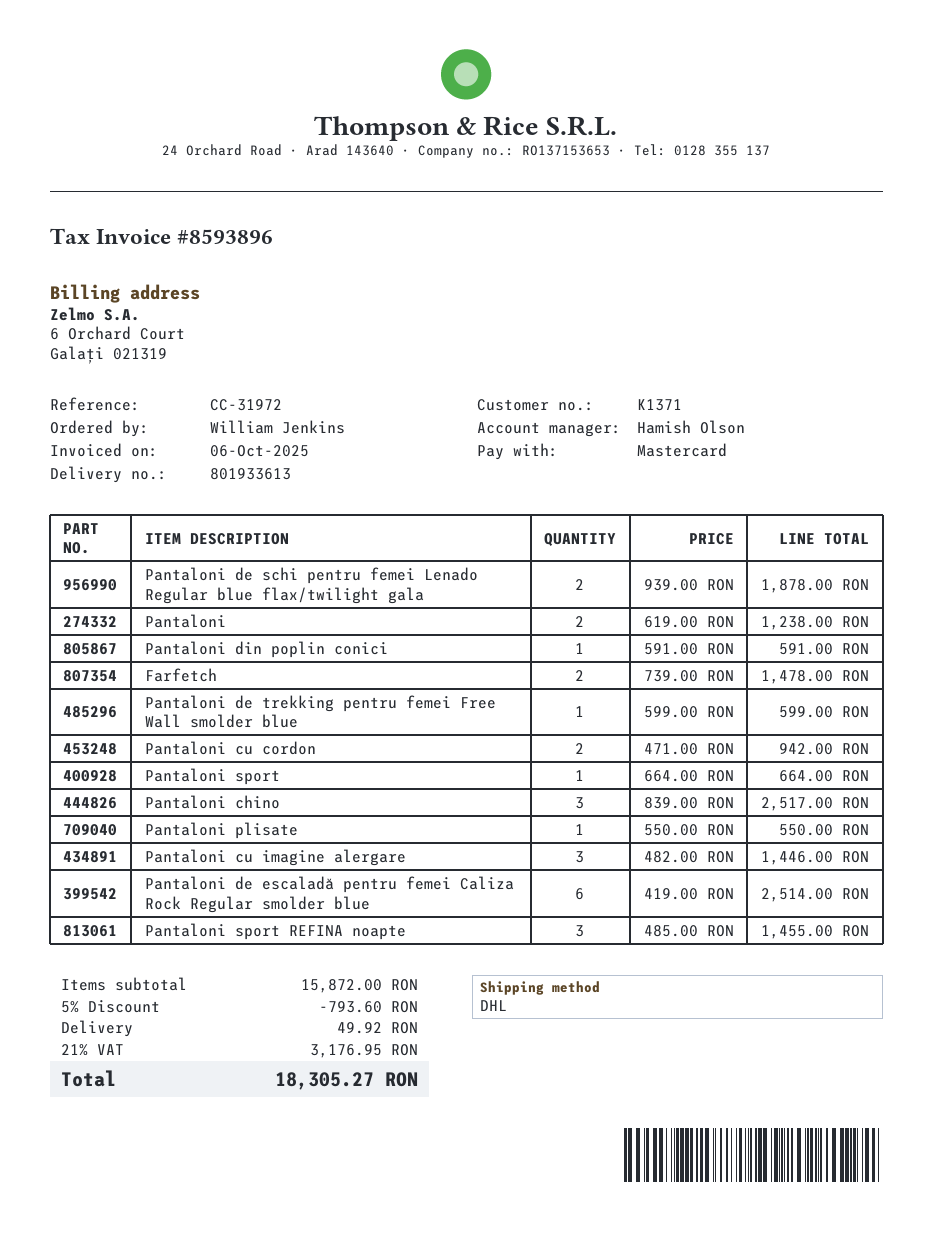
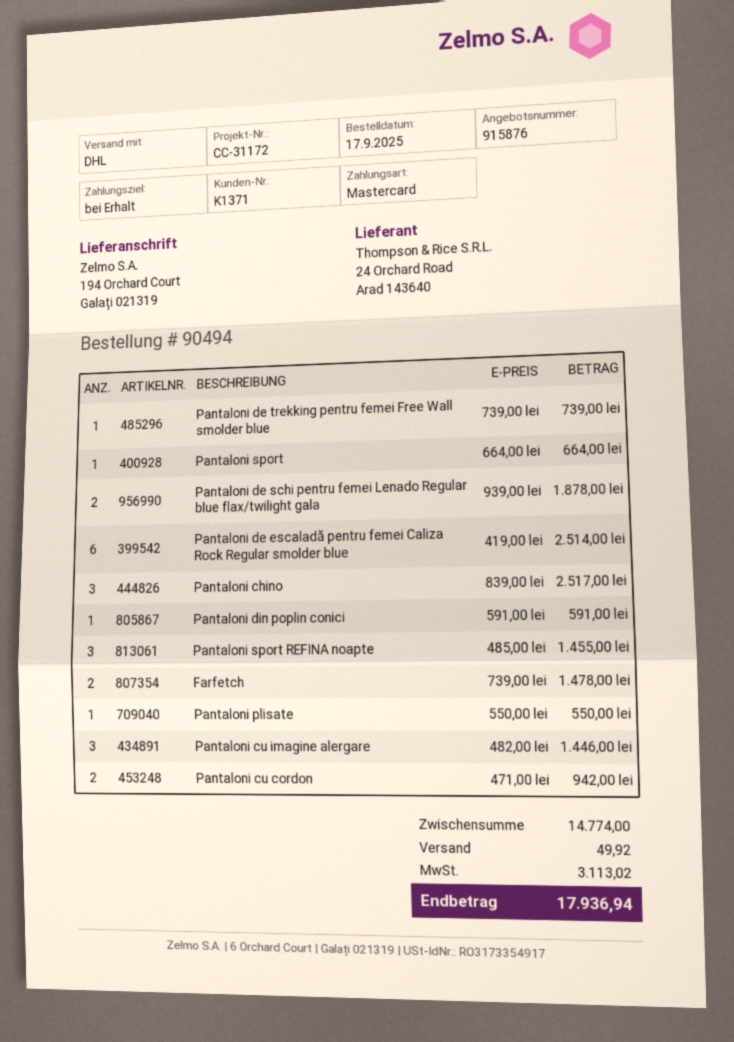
reference: CC-31972 -> CC-31172
Pantaloni: 2 x 619.00 = 1238.00 -> none
Pantaloni de trekking pentru femei Free Wall smolder blue: 1 x 599.00 = 599.00 -> 1 x 739.00 = 739.00
subtotal: 15872.00 -> 14774.00
discount: 5% = 793.60 -> none
tax: 3176.95 -> 3113.02
total: 18305.27 -> 17936.94

